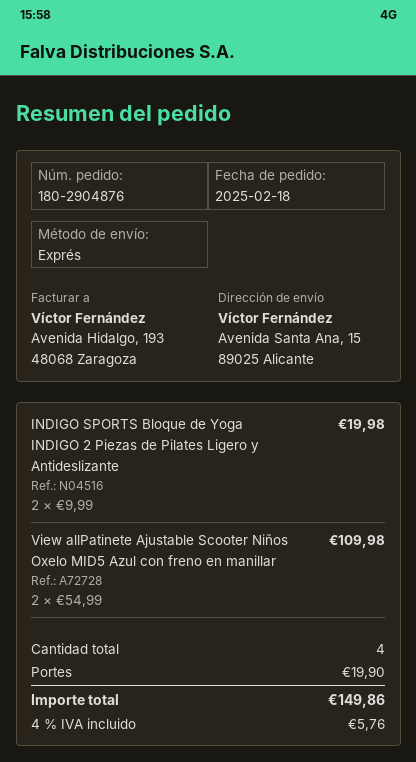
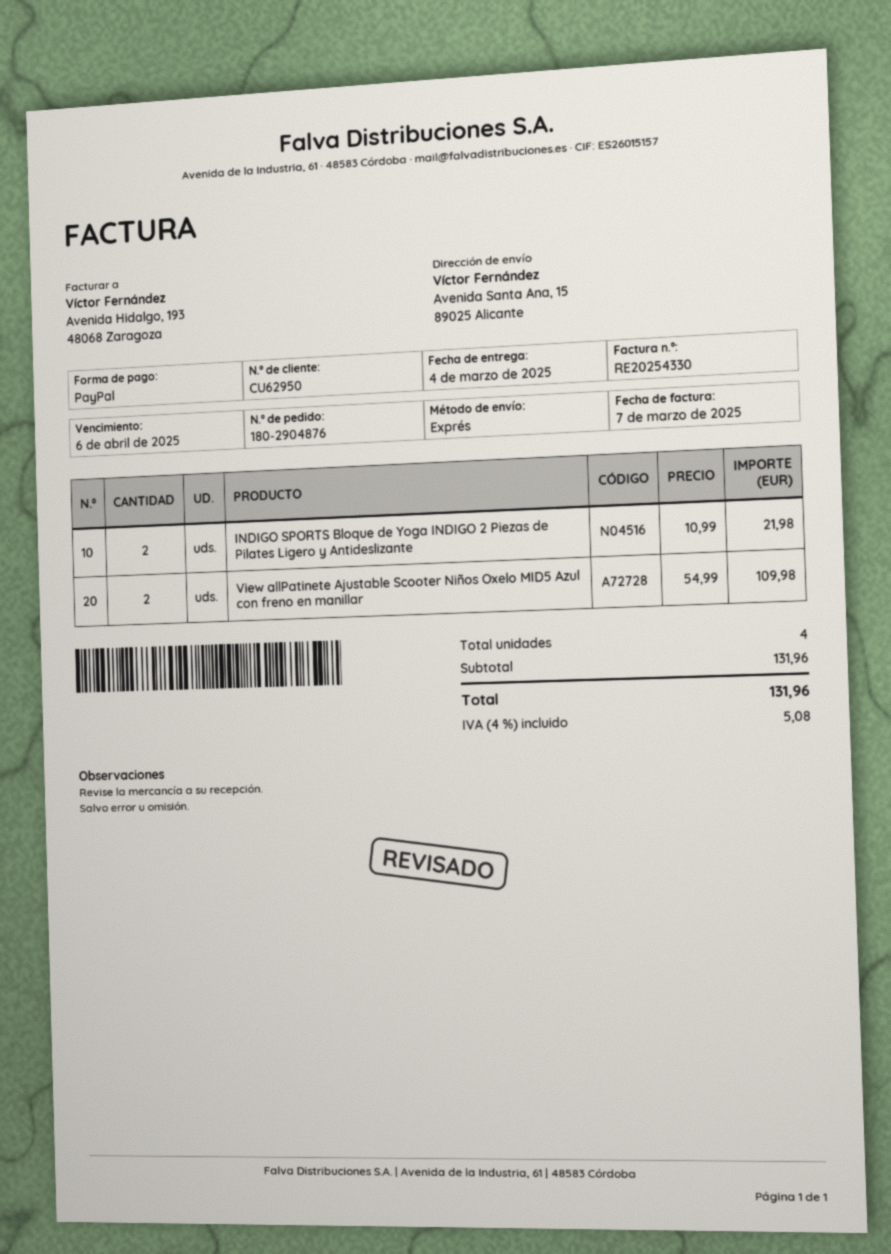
INDIGO SPORTS Bloque de Yoga INDIGO 2 Piezas de Pilates Ligero y Antideslizante: 2 x 9.99 = 19.98 -> 2 x 10.99 = 21.98
shipping: 19.90 -> none
tax: 4% = 5.76 -> 4% = 5.08
total: 149.86 -> 131.96

